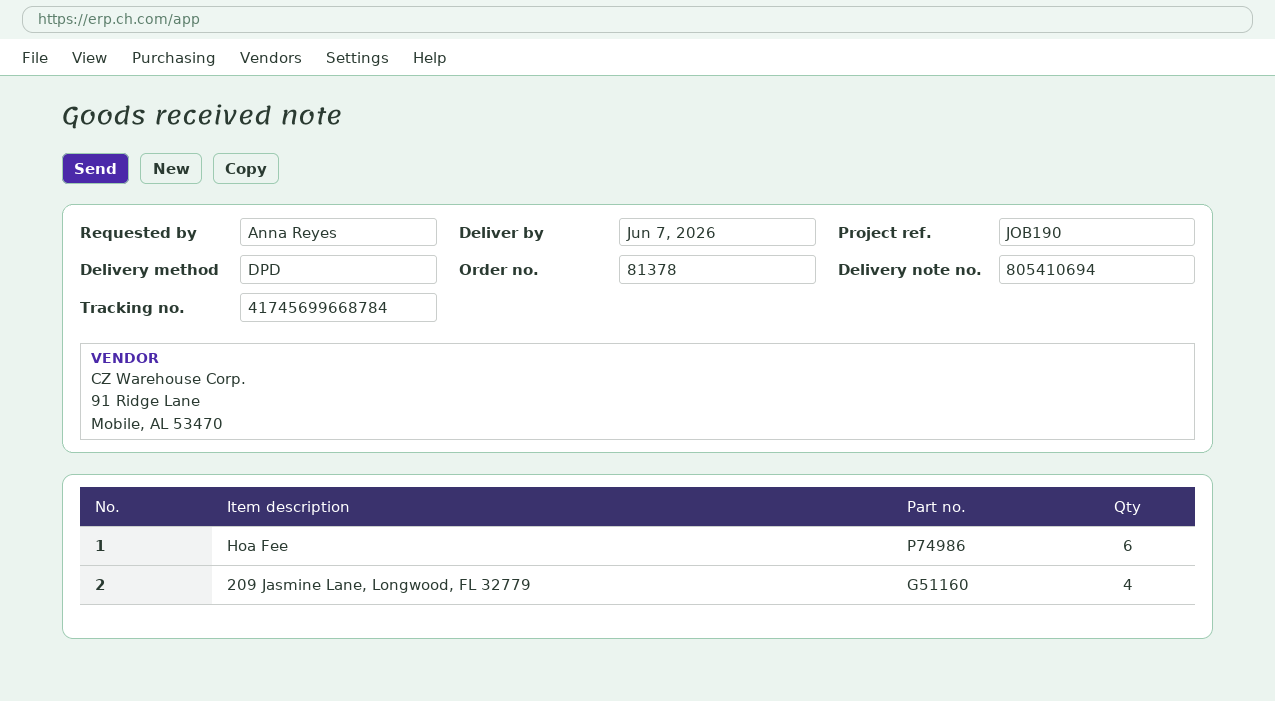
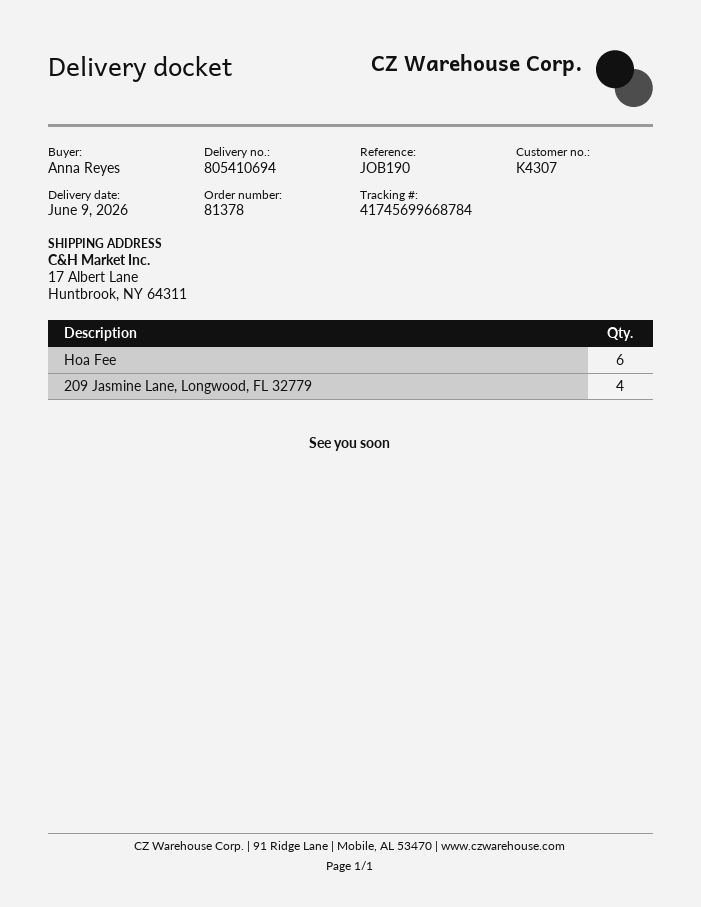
delivery date: 2026-06-07 -> 2026-06-09

